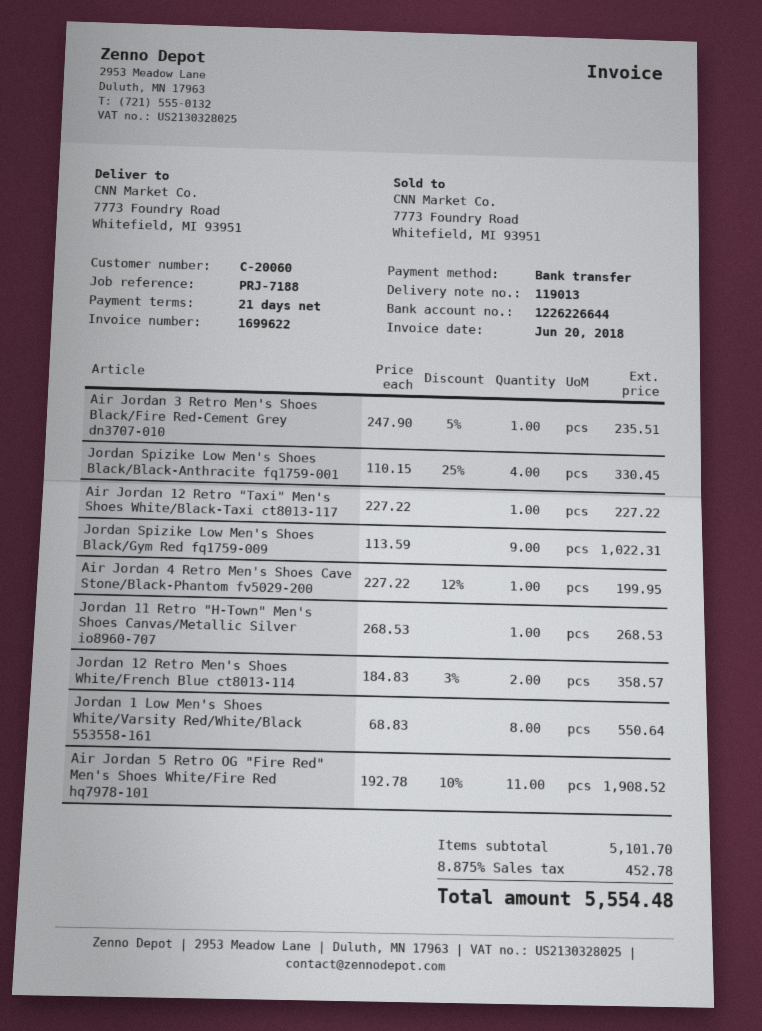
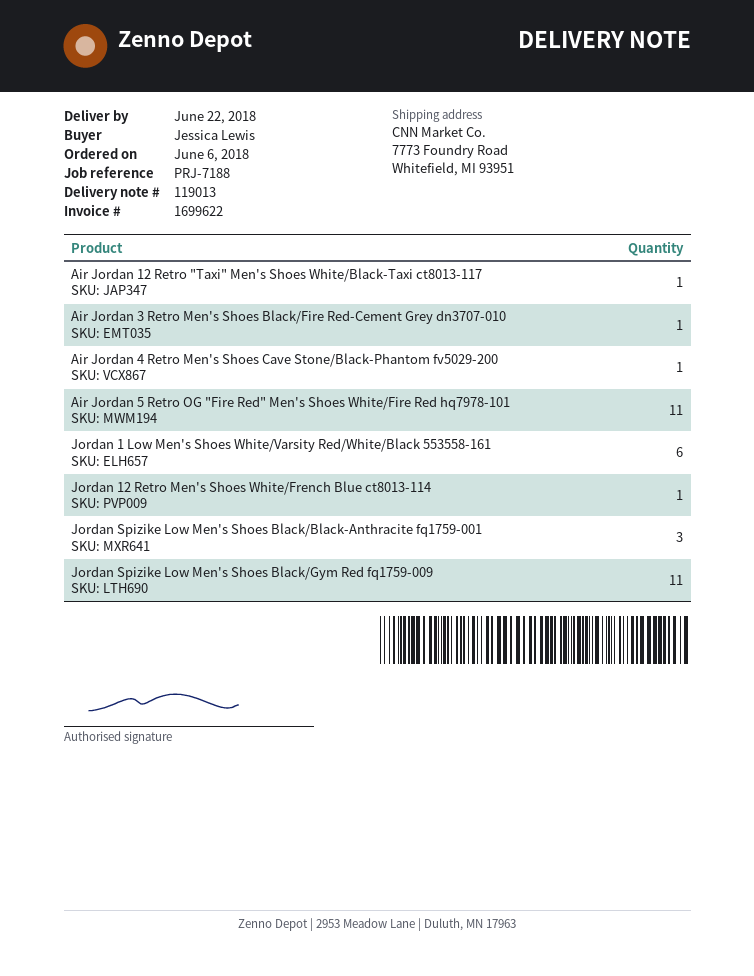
Jordan Spizike Low Men's Shoes Black/Black-Anthracite fq1759-001: 4 -> 3
Jordan Spizike Low Men's Shoes Black/Gym Red fq1759-009: 9 -> 11
Jordan 11 Retro "H-Town" Men's Shoes Canvas/Metallic Silver io8960-707: 1 -> none
Jordan 12 Retro Men's Shoes White/French Blue ct8013-114: 2 -> 1
Jordan 1 Low Men's Shoes White/Varsity Red/White/Black 553558-161: 8 -> 6

